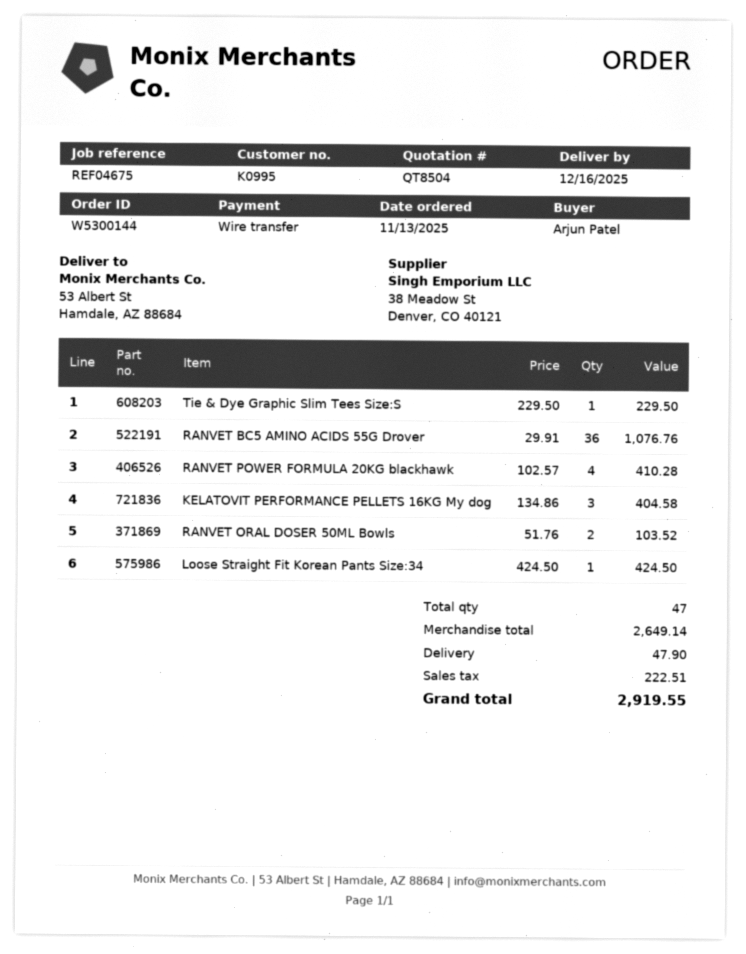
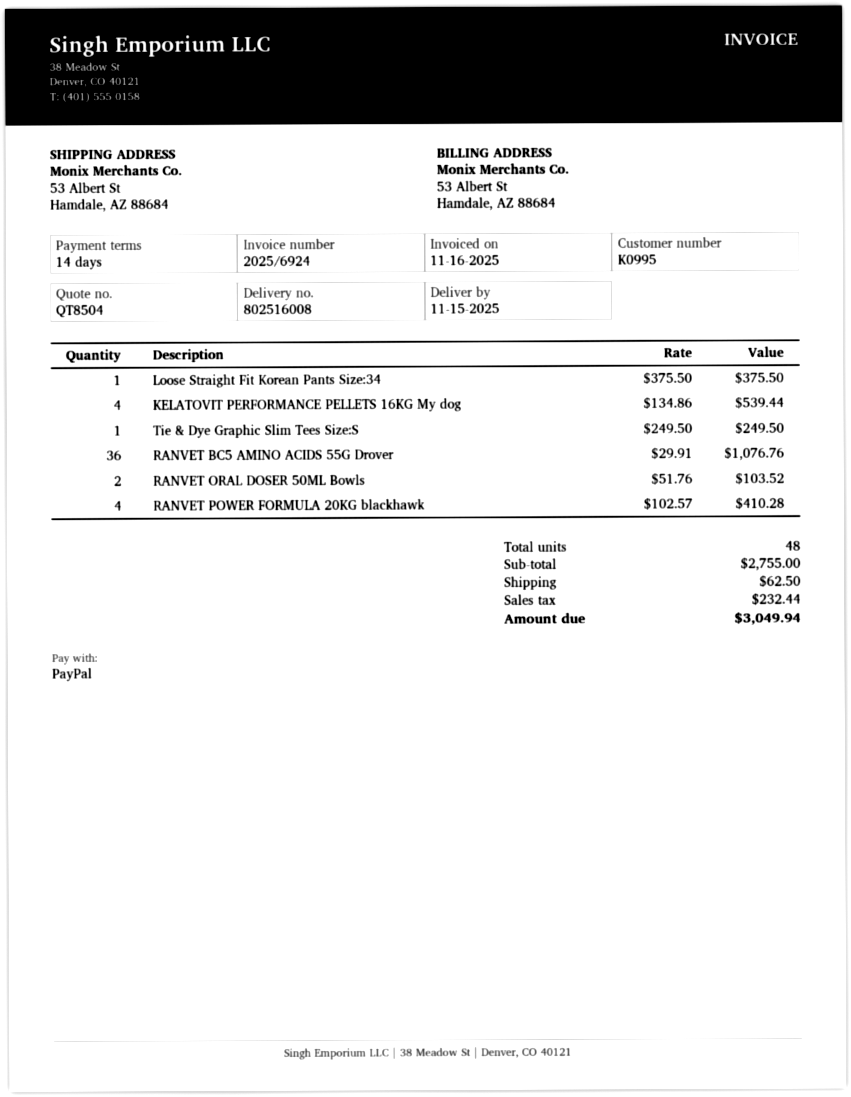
delivery date: 2025-12-16 -> 2025-11-15
payment method: bank transfer -> PayPal
Tie & Dye Graphic Slim Tees Size:S: 1 x 229.50 = 229.50 -> 1 x 249.50 = 249.50
KELATOVIT PERFORMANCE PELLETS 16KG My dog: 3 x 134.86 = 404.58 -> 4 x 134.86 = 539.44
Loose Straight Fit Korean Pants Size:34: 1 x 424.50 = 424.50 -> 1 x 375.50 = 375.50
total quantity: 47 -> 48
subtotal: 2649.14 -> 2755.00
shipping: 47.90 -> 62.50
tax: 222.51 -> 232.44
total: 2919.55 -> 3049.94

